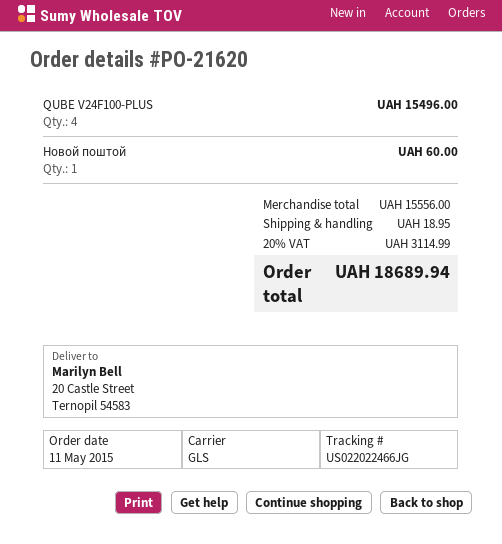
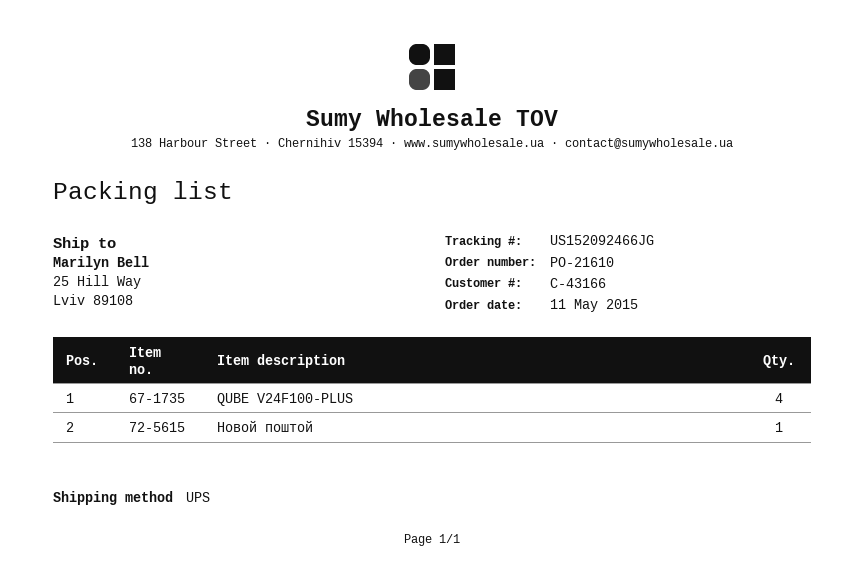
order number: PO-21620 -> PO-21610
shipping method: GLS -> UPS
tracking number: US022022466JG -> US152092466JG
ship to: 20 Castle Street, Ternopil 54583 -> 25 Hill Way, Lviv 89108

